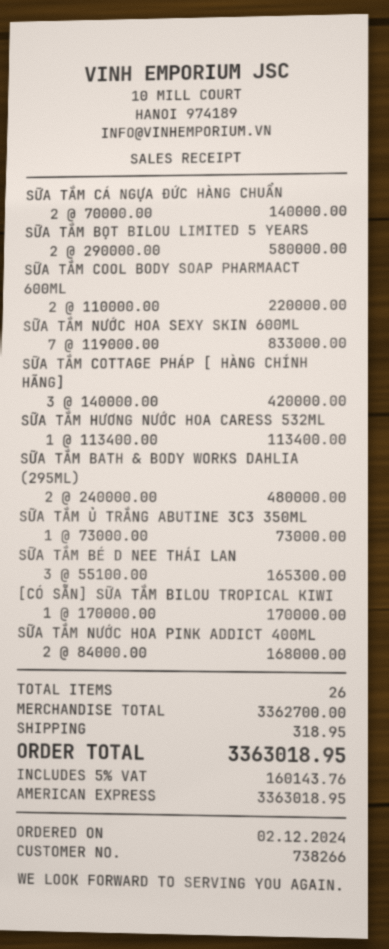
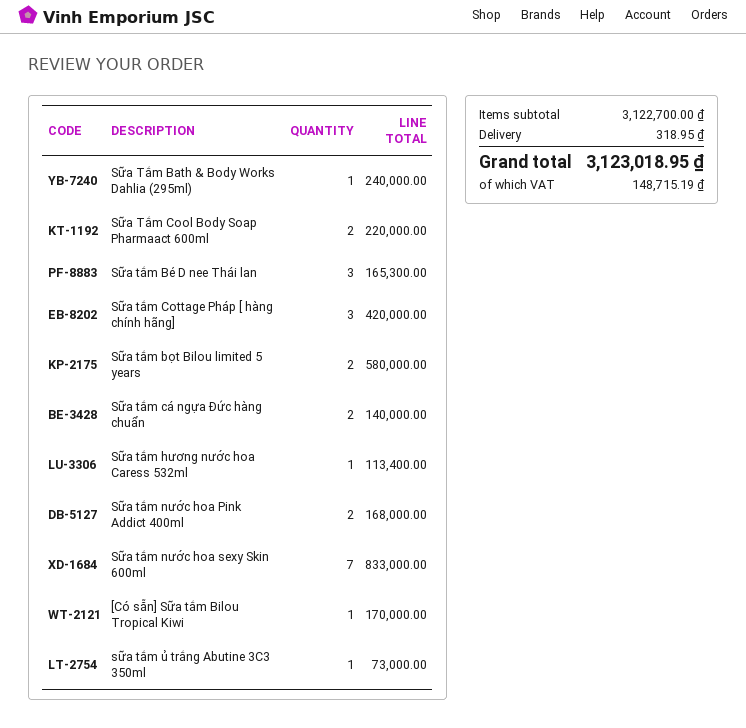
SỮA TẮM BATH & BODY WORKS DAHLIA (295ML): 2 for 480000.00 -> 1 for 240000.00
subtotal: 3362700.00 -> 3122700.00
tax: 160143.76 -> 148715.19
total: 3363018.95 -> 3123018.95

